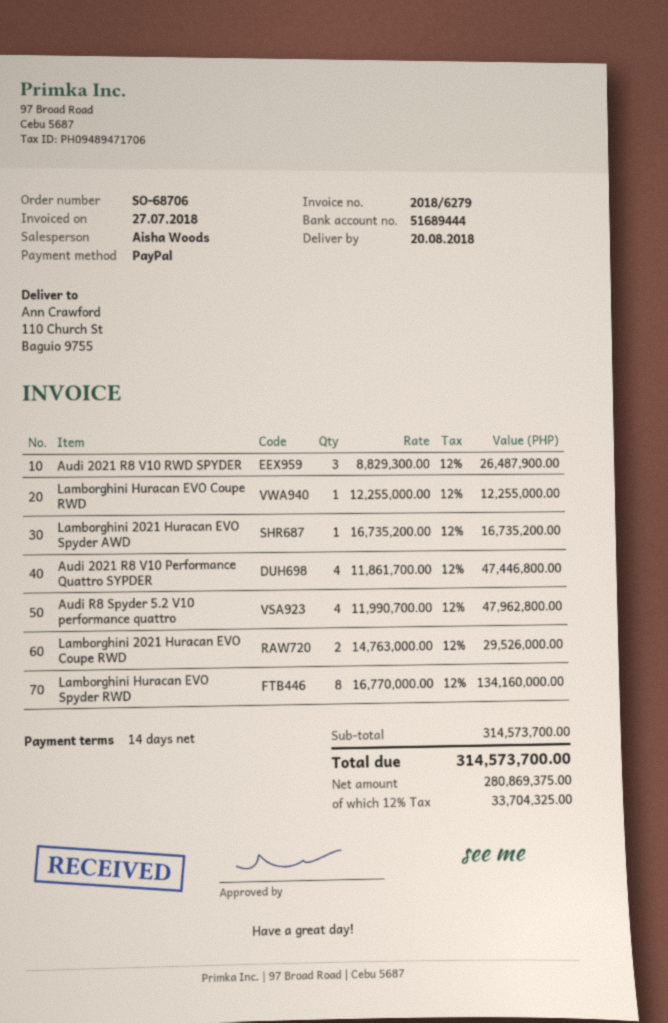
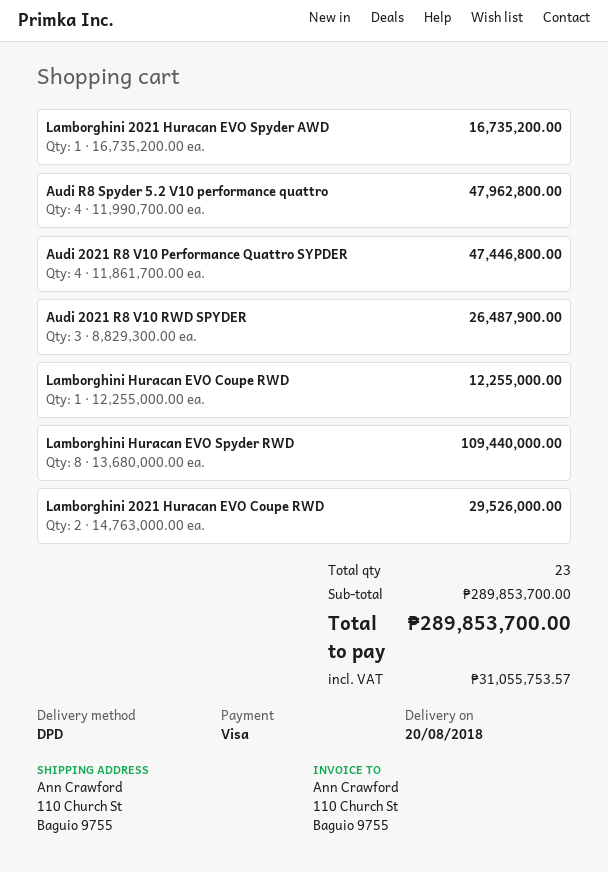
payment method: PayPal -> Visa
Lamborghini Huracan EVO Spyder RWD: 8 x 16770000.00 = 134160000.00 -> 8 x 13680000.00 = 109440000.00
subtotal: 314573700.00 -> 289853700.00
tax: 33704325.00 -> 31055753.57
total: 314573700.00 -> 289853700.00

